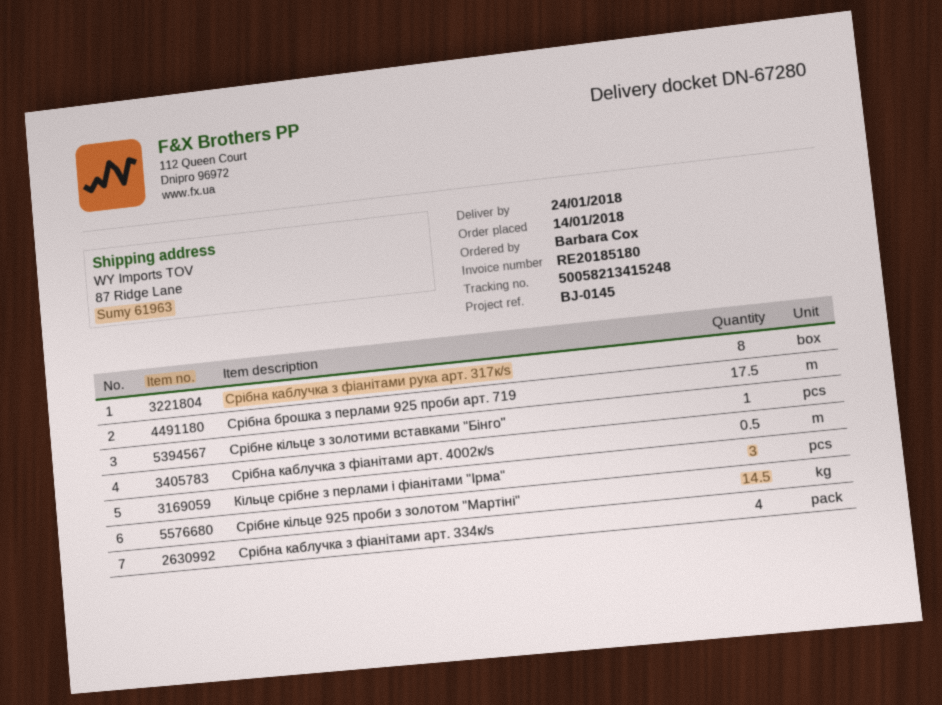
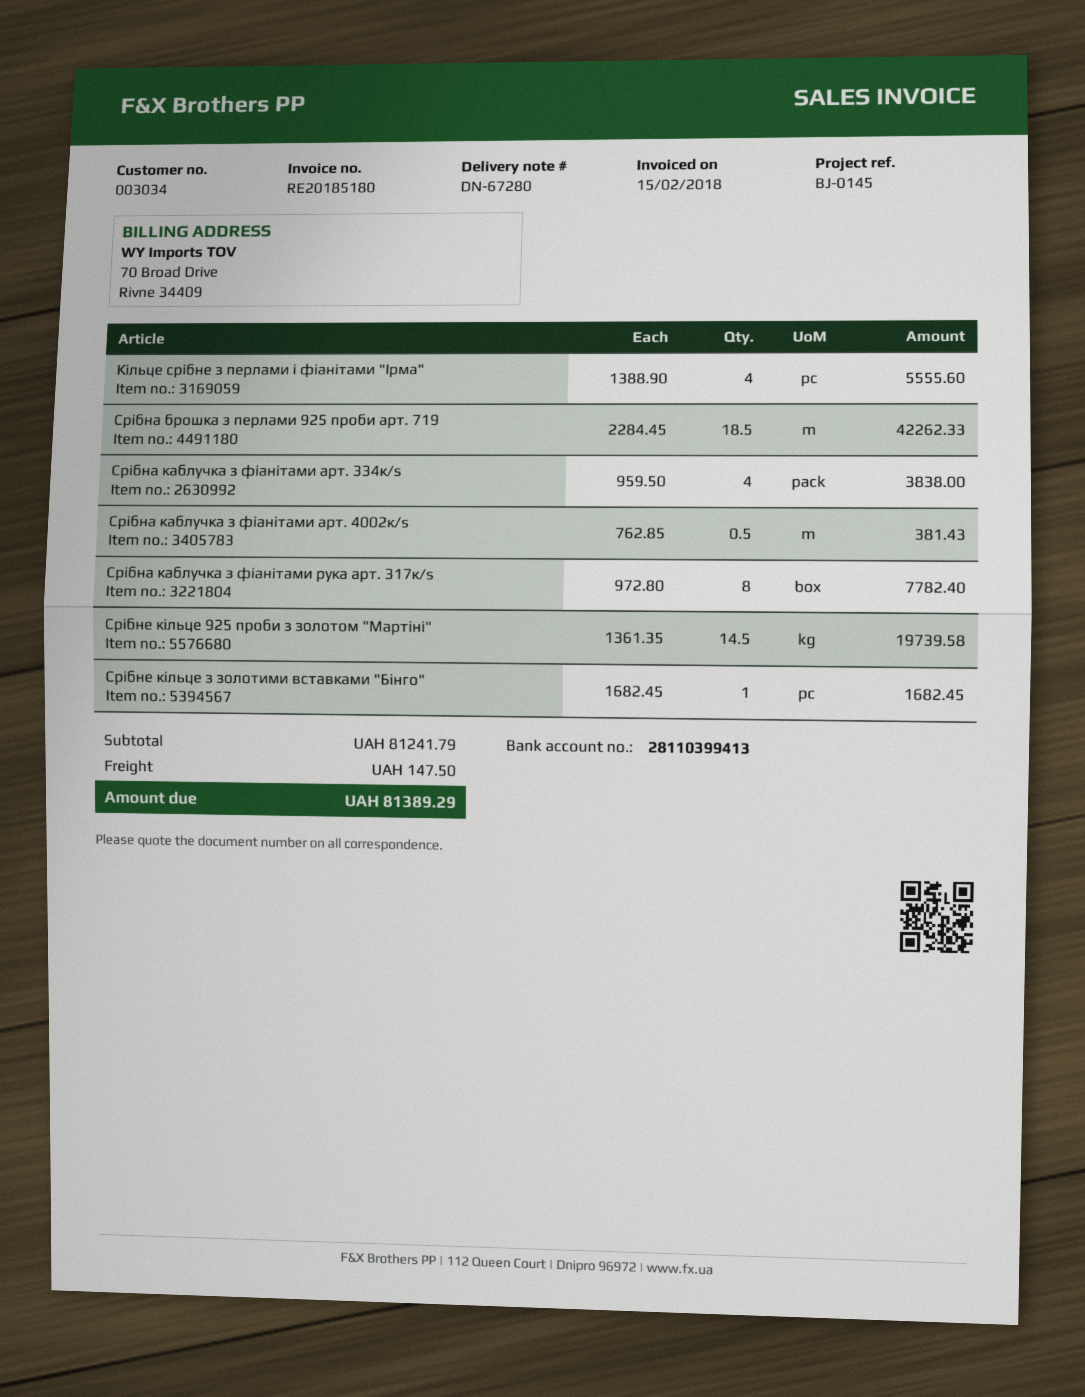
Срібна брошка з перлами 925 проби арт. 719: 17.5 -> 18.5
Кільце срібне з перлами і фіанітами "Ірма": 3 -> 4

